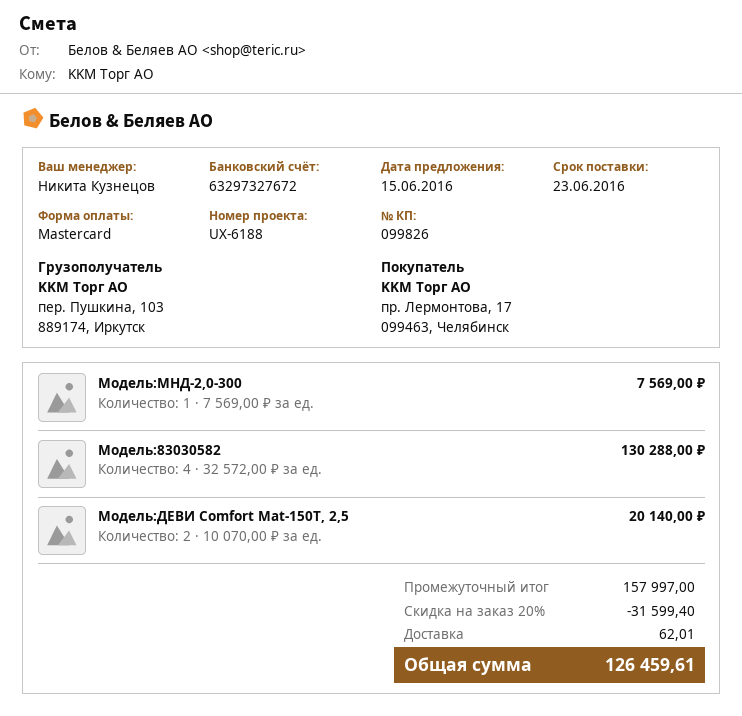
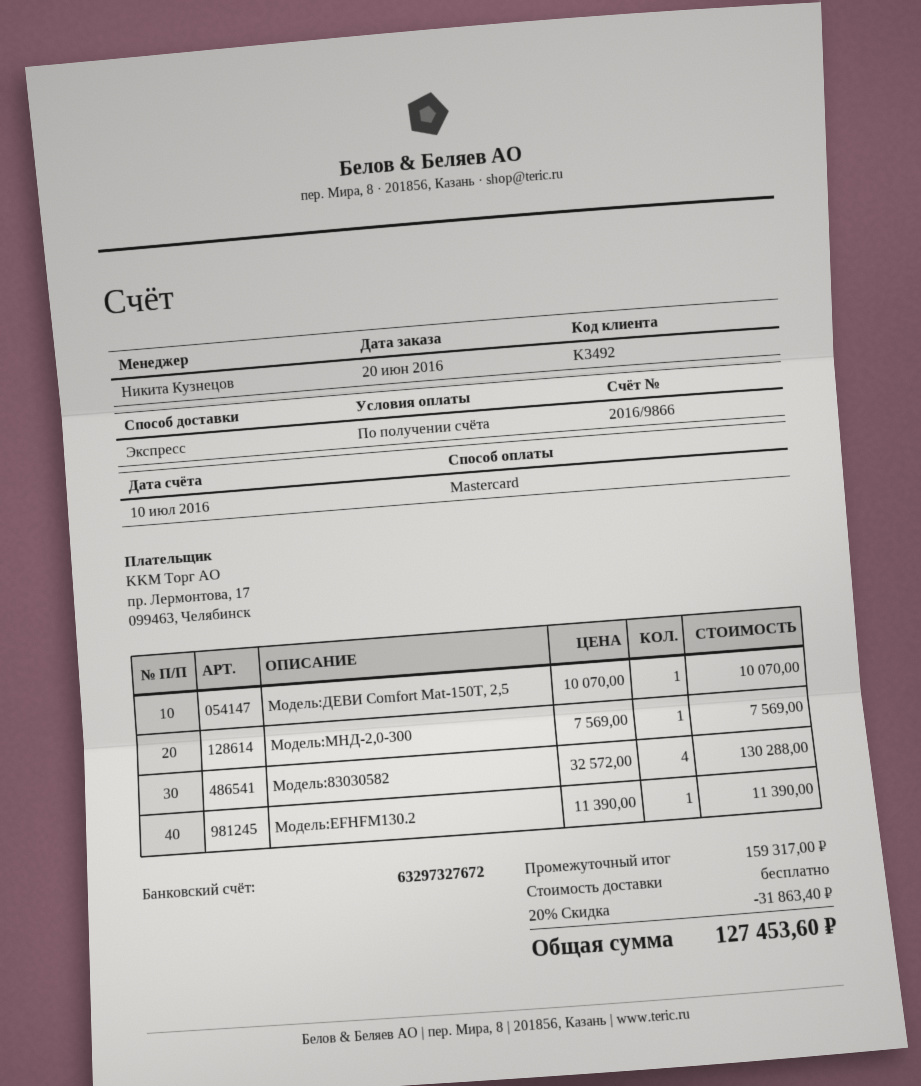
Модель:ДЕВИ Comfort Mat-150T, 2,5: 2 x 10070.00 = 20140.00 -> 1 x 10070.00 = 10070.00
Модель:EFHFM130.2: none -> 1 x 11390.00 = 11390.00
subtotal: 157997.00 -> 159317.00
discount: 20% = 31599.40 -> 20% = 31863.40
shipping: 62.01 -> 0.00
total: 126459.61 -> 127453.60

